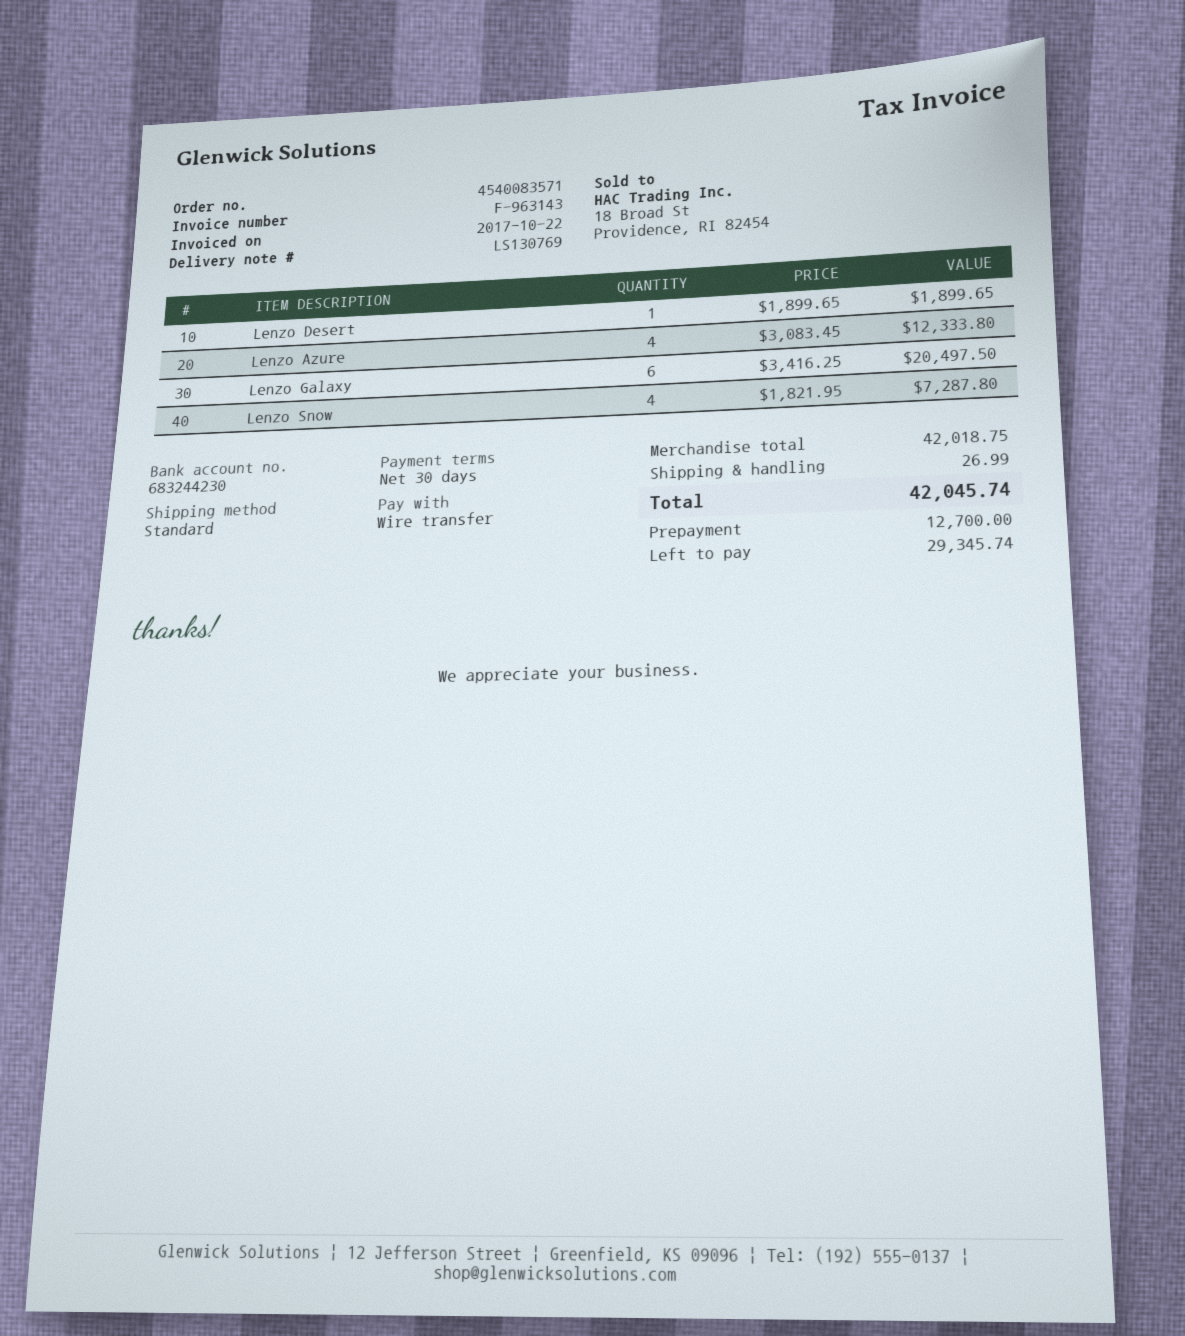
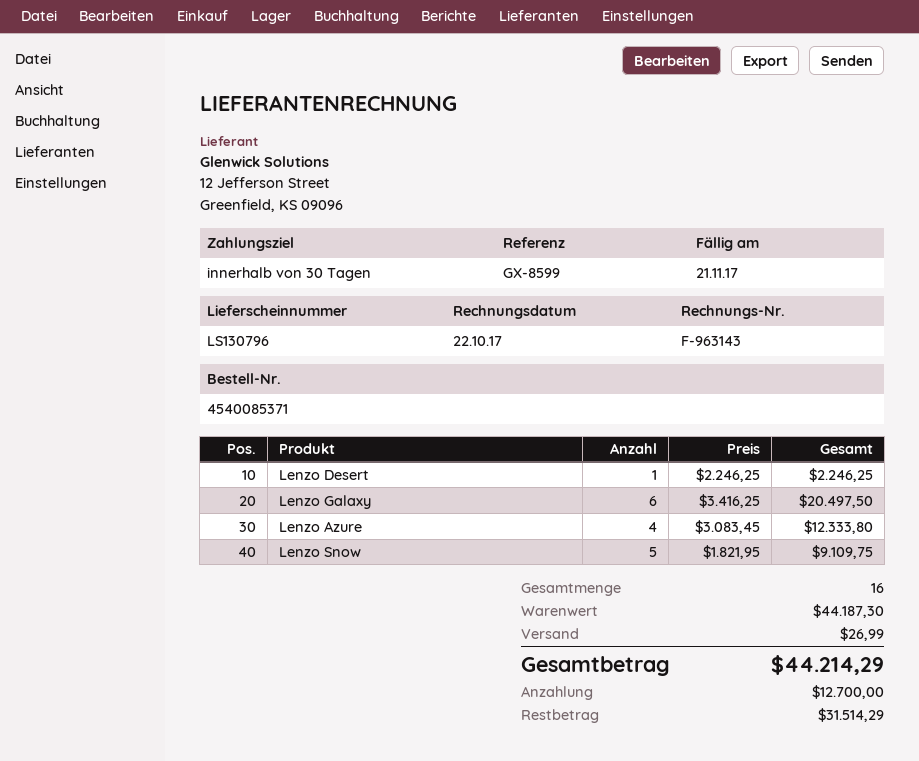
order number: 4540083571 -> 4540085371
delivery note number: LS130769 -> LS130796
Lenzo Desert: 1 x 1899.65 = 1899.65 -> 1 x 2246.25 = 2246.25
Lenzo Snow: 4 x 1821.95 = 7287.80 -> 5 x 1821.95 = 9109.75
subtotal: 42018.75 -> 44187.30
total: 42045.74 -> 44214.29
balance: 29345.74 -> 31514.29

